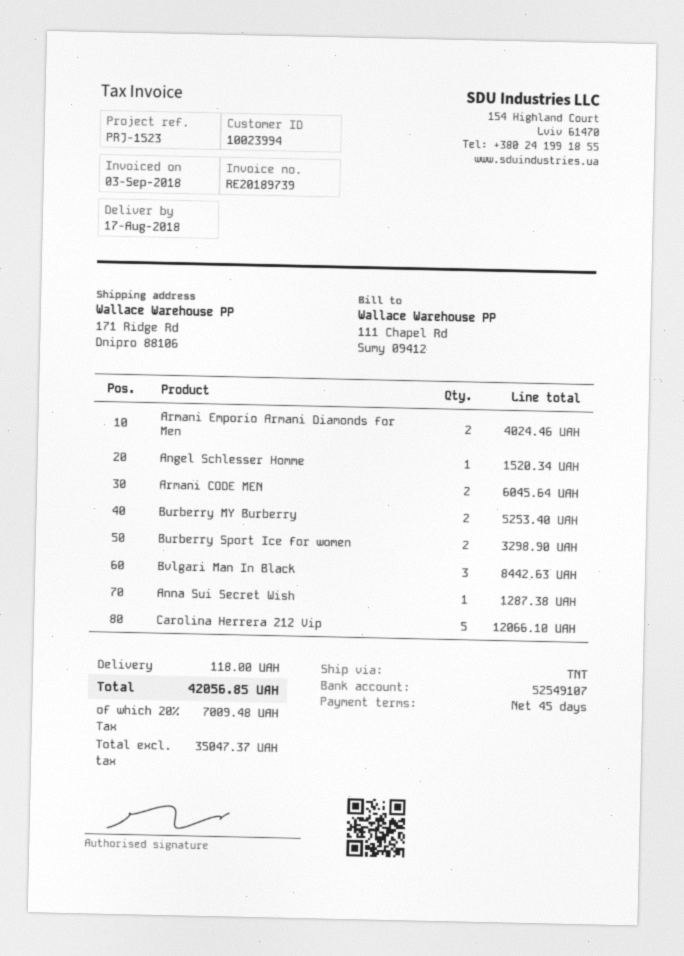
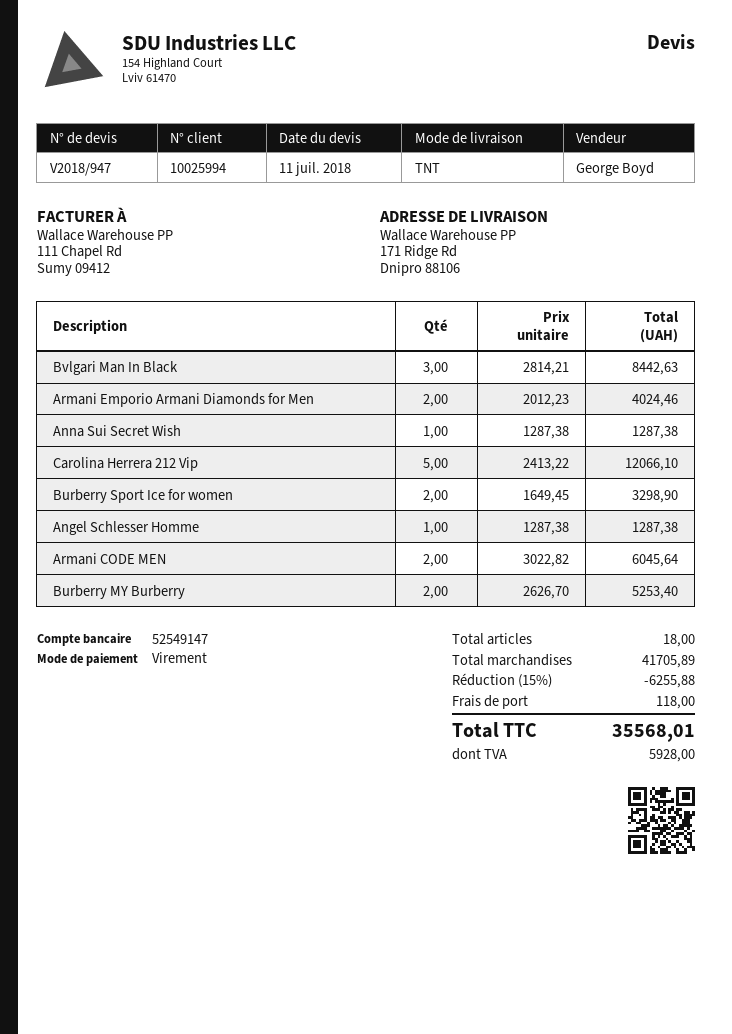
customer number: 10023994 -> 10025994
bank account: 52549107 -> 52549147
Angel Schlesser Homme: 1 for 1520.34 -> 1 for 1287.38
discount: none -> 15% = 6255.88
tax: 7009.48 -> 5928.00
total: 42056.85 -> 35568.01

